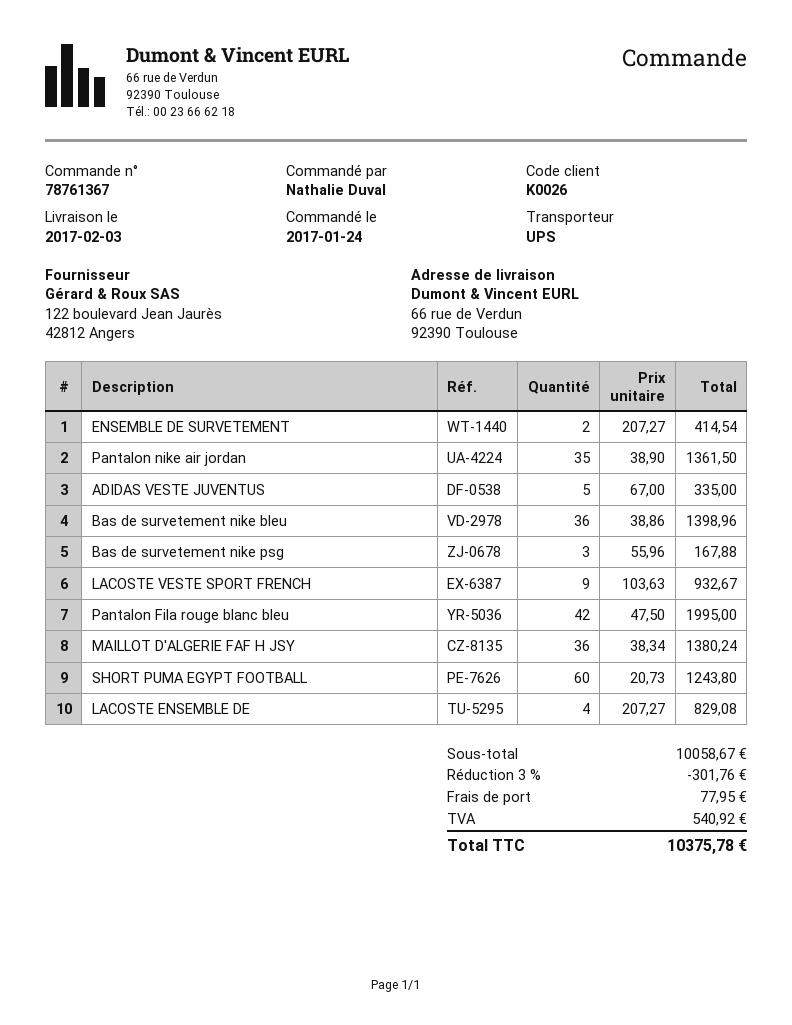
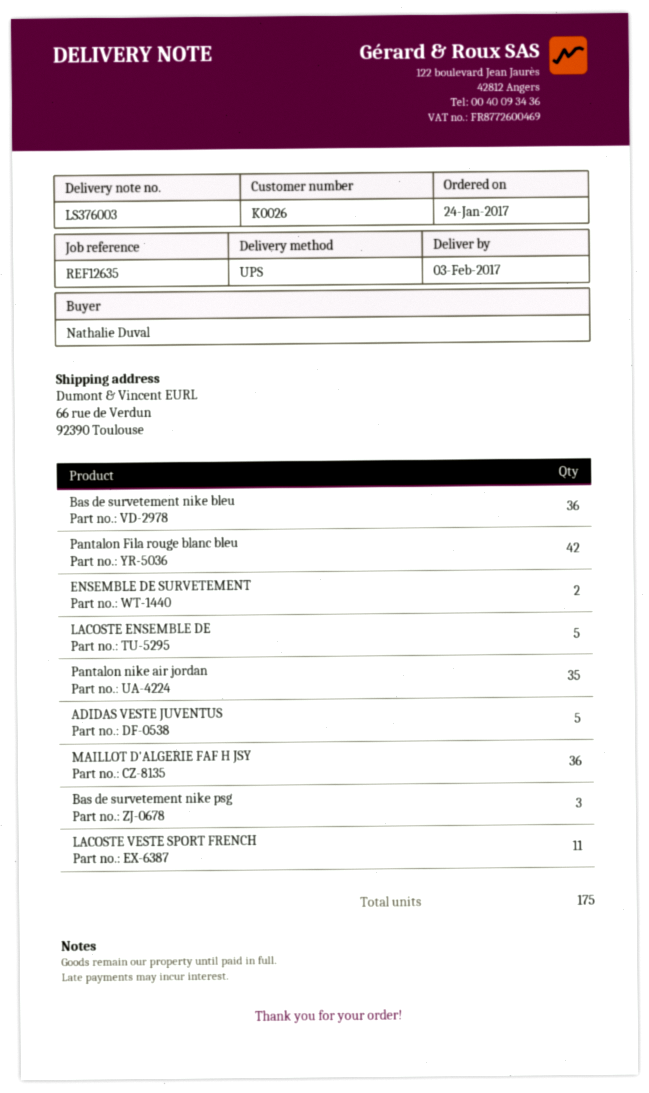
LACOSTE VESTE SPORT FRENCH: 9 -> 11
SHORT PUMA EGYPT FOOTBALL: 60 -> none
LACOSTE ENSEMBLE DE: 4 -> 5

